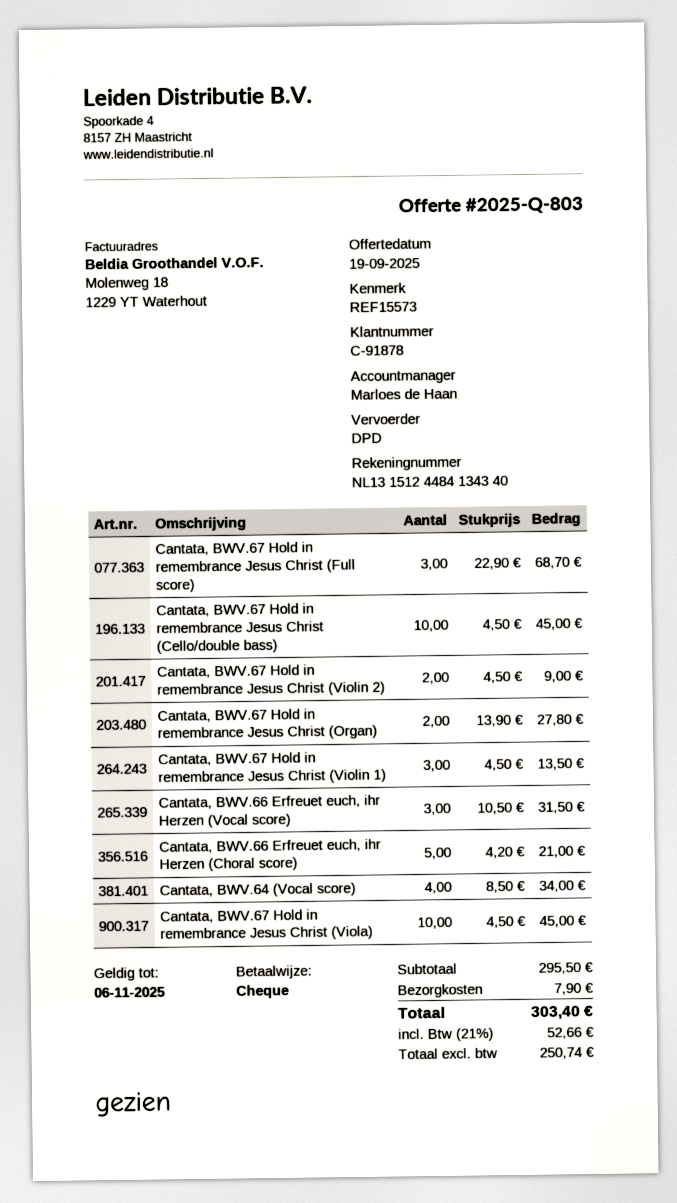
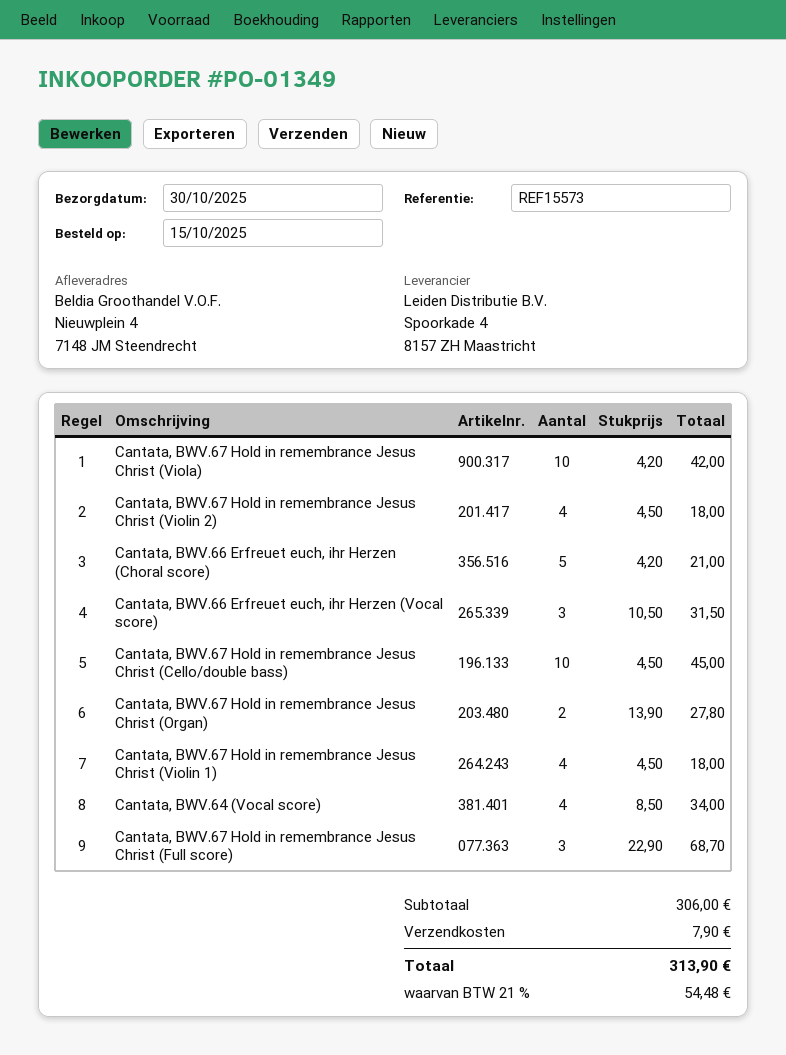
Cantata, BWV.67 Hold in remembrance Jesus Christ (Violin 2): 2 x 4.50 = 9.00 -> 4 x 4.50 = 18.00
Cantata, BWV.67 Hold in remembrance Jesus Christ (Violin 1): 3 x 4.50 = 13.50 -> 4 x 4.50 = 18.00
Cantata, BWV.67 Hold in remembrance Jesus Christ (Viola): 10 x 4.50 = 45.00 -> 10 x 4.20 = 42.00
subtotal: 295.50 -> 306.00
tax: 21% = 52.66 -> 21% = 54.48
total: 303.40 -> 313.90

